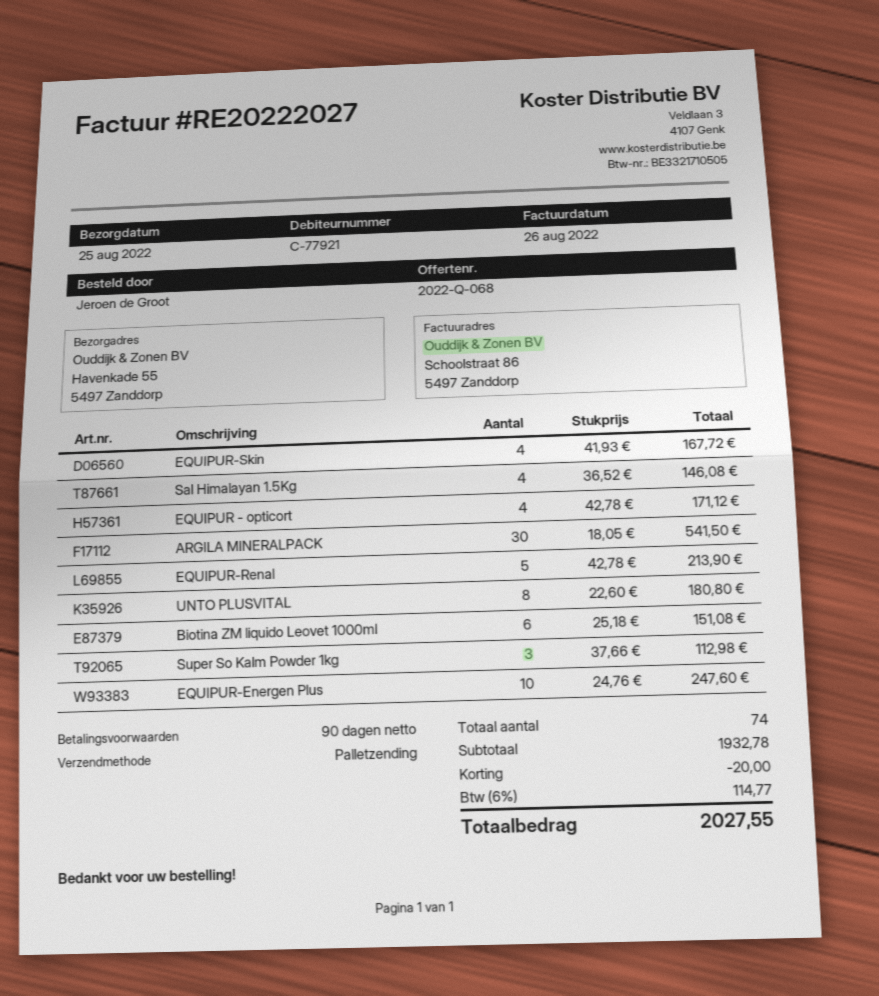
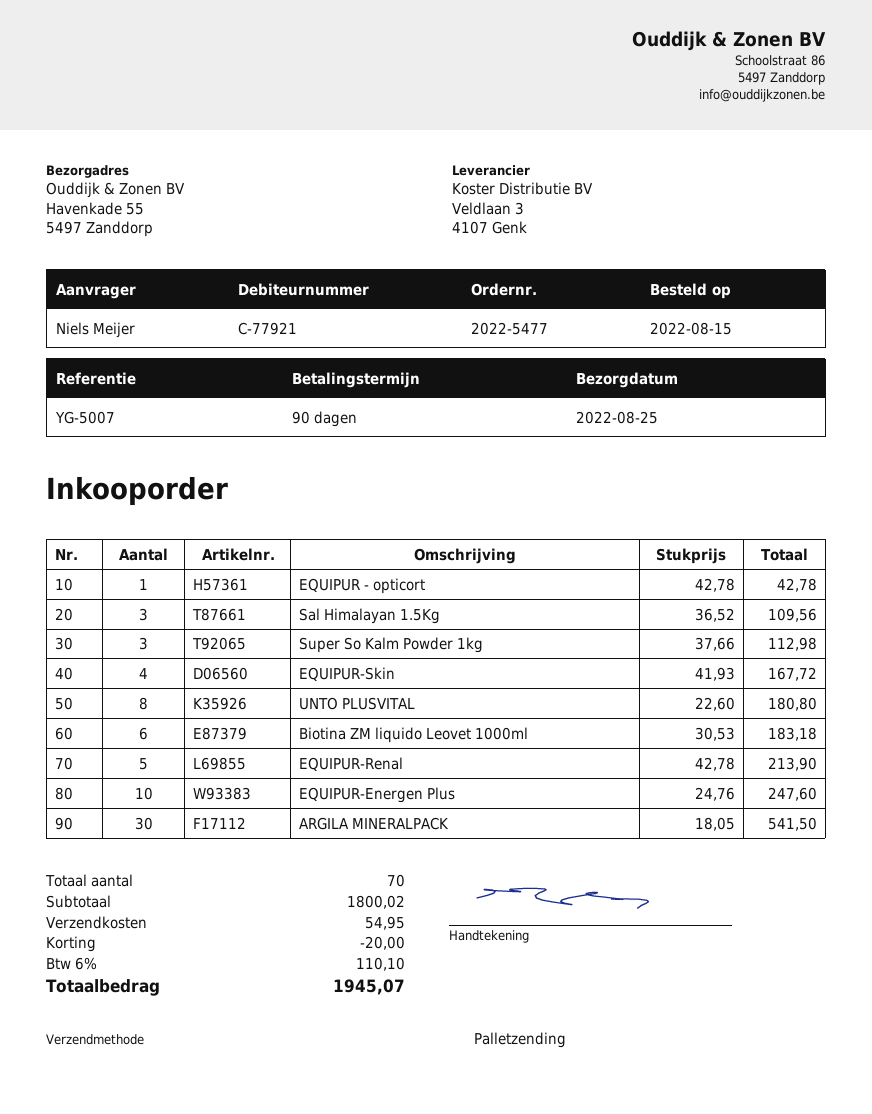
ordered by: Jeroen de Groot -> Niels Meijer
Sal Himalayan 1.5Kg: 4 x 36.52 = 146.08 -> 3 x 36.52 = 109.56
EQUIPUR - opticort: 4 x 42.78 = 171.12 -> 1 x 42.78 = 42.78
Biotina ZM liquido Leovet 1000ml: 6 x 25.18 = 151.08 -> 6 x 30.53 = 183.18
total quantity: 74 -> 70
subtotal: 1932.78 -> 1800.02
shipping: none -> 54.95
tax: 6% = 114.77 -> 6% = 110.10
total: 2027.55 -> 1945.07

